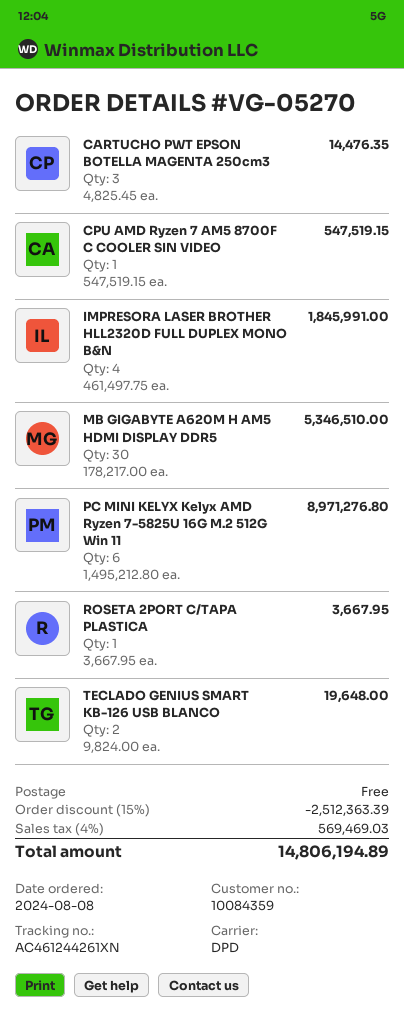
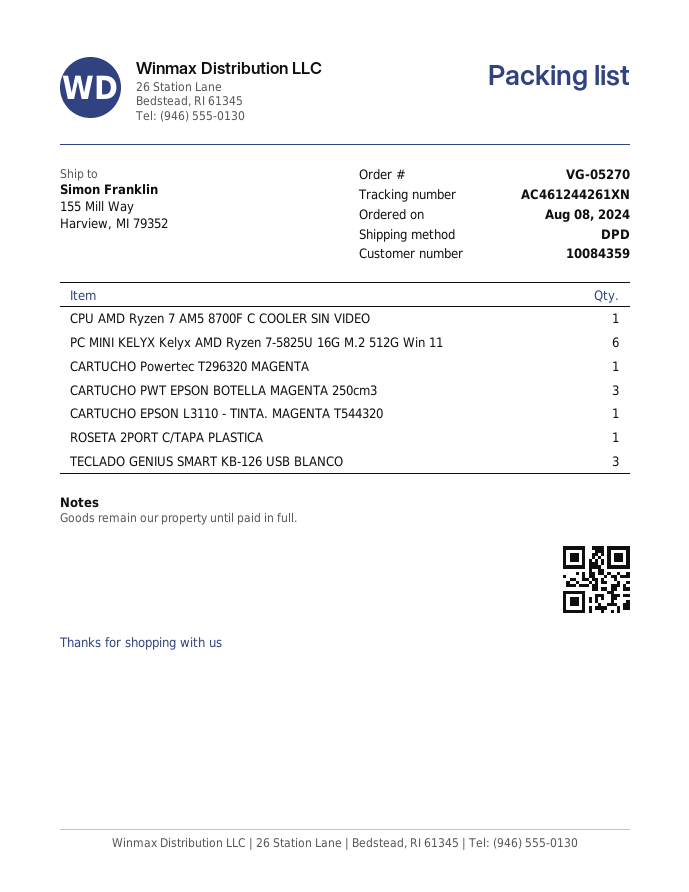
IMPRESORA LASER BROTHER HLL2320D FULL DUPLEX MONO B&N: 4 -> none
MB GIGABYTE A620M H AM5 HDMI DISPLAY DDR5: 30 -> none
TECLADO GENIUS SMART KB-126 USB BLANCO: 2 -> 3
CARTUCHO Powertec T296320 MAGENTA: none -> 1
CARTUCHO EPSON L3110 - TINTA. MAGENTA T544320: none -> 1

